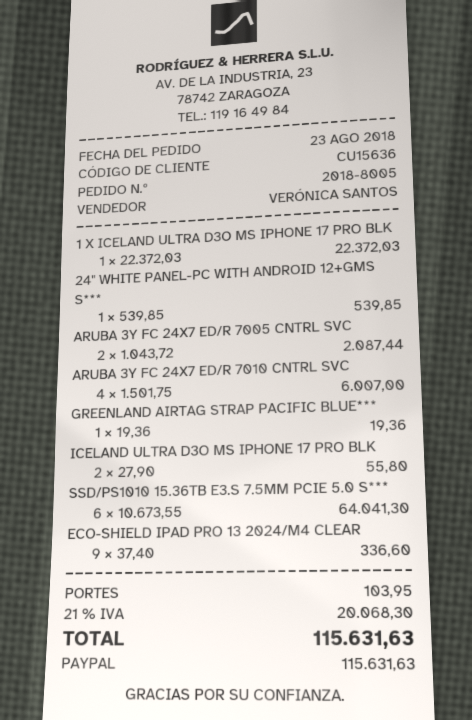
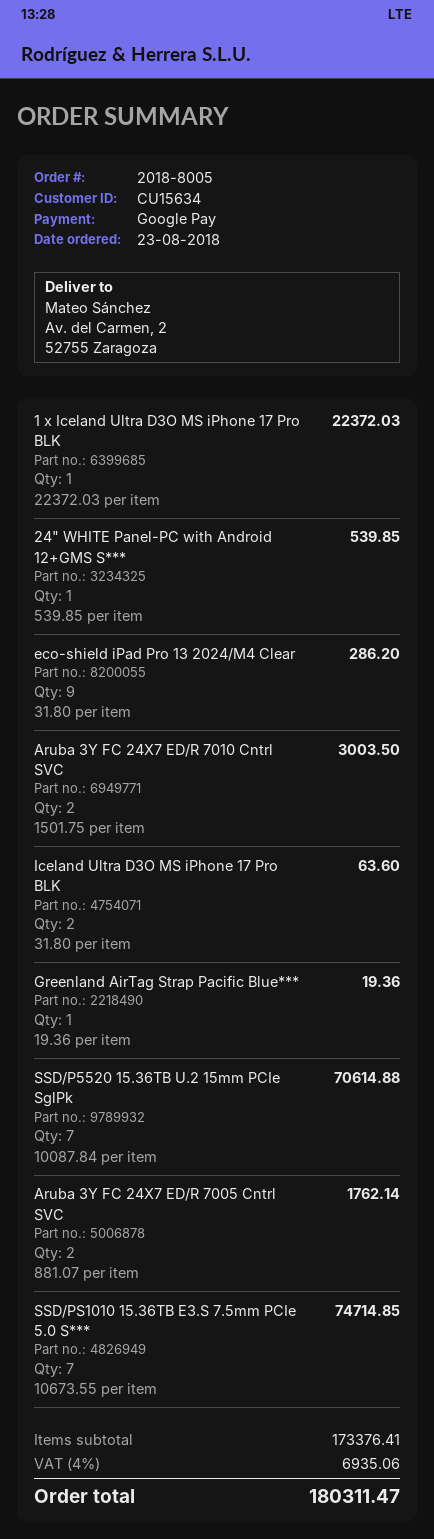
customer number: CU15636 -> CU15634
payment method: PayPal -> Google Pay
ARUBA 3Y FC 24X7 ED/R 7005 CNTRL SVC: 2 x 1043.72 = 2087.44 -> 2 x 881.07 = 1762.14
ARUBA 3Y FC 24X7 ED/R 7010 CNTRL SVC: 4 x 1501.75 = 6007.00 -> 2 x 1501.75 = 3003.50
ICELAND ULTRA D3O MS IPHONE 17 PRO BLK: 2 x 27.90 = 55.80 -> 2 x 31.80 = 63.60
SSD/PS1010 15.36TB E3.S 7.5MM PCIE 5.0 S***: 6 x 10673.55 = 64041.30 -> 7 x 10673.55 = 74714.85
ECO-SHIELD IPAD PRO 13 2024/M4 CLEAR: 9 x 37.40 = 336.60 -> 9 x 31.80 = 286.20
SSD/P5520 15.36TB U.2 15mm PCIe SglPk: none -> 7 x 10087.84 = 70614.88
shipping: 103.95 -> none
tax: 21% = 20068.30 -> 4% = 6935.06
total: 115631.63 -> 180311.47

